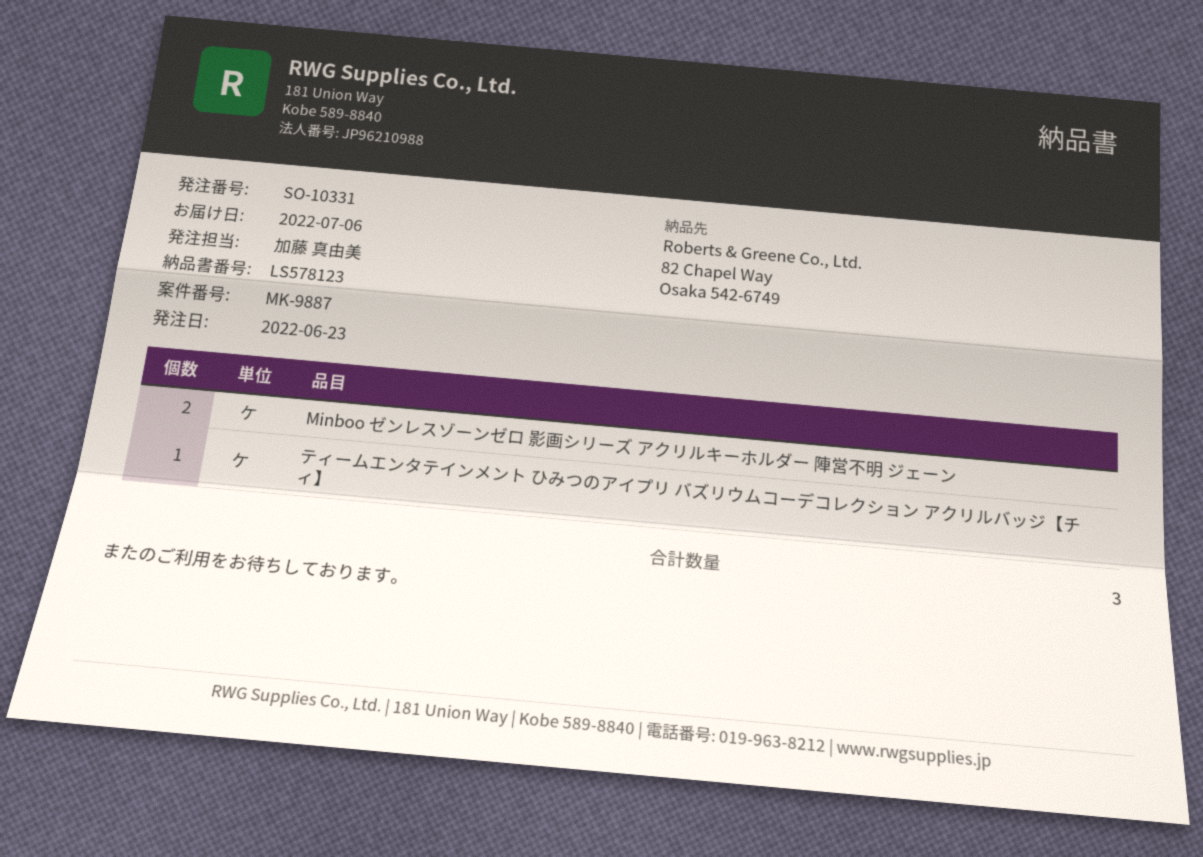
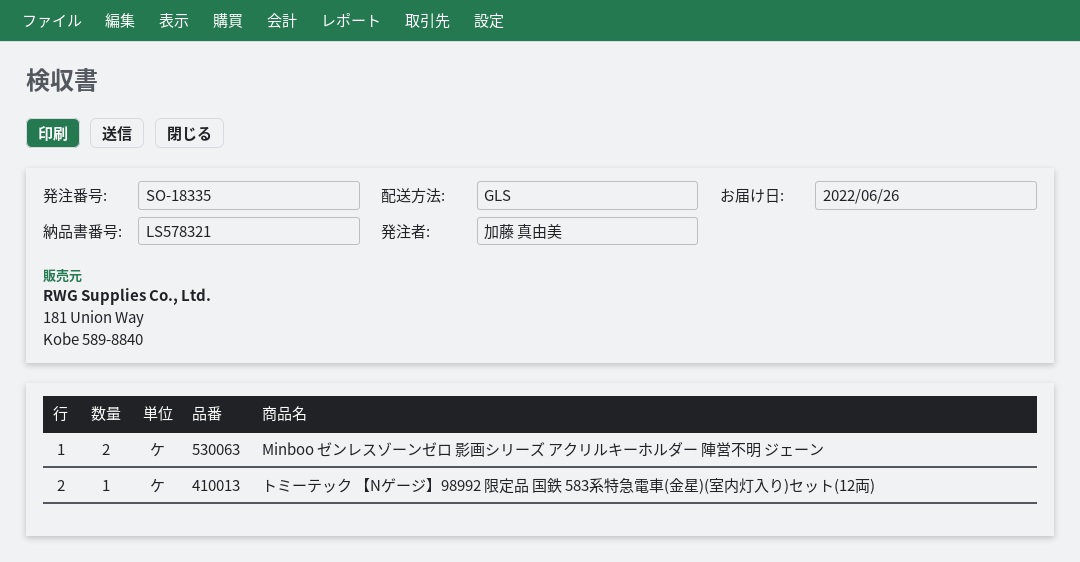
order number: SO-10331 -> SO-18335
delivery note number: LS578123 -> LS578321
delivery date: 2022-07-06 -> 2022-06-26
ティームエンタテインメント ひみつのアイプリ バズリウムコーデコレクション アクリルバッジ【チィ】: 1 -> none
トミーテック 【Nゲージ】98992 限定品 国鉄 583系特急電車(金星)(室内灯入り)セット(12両): none -> 1

